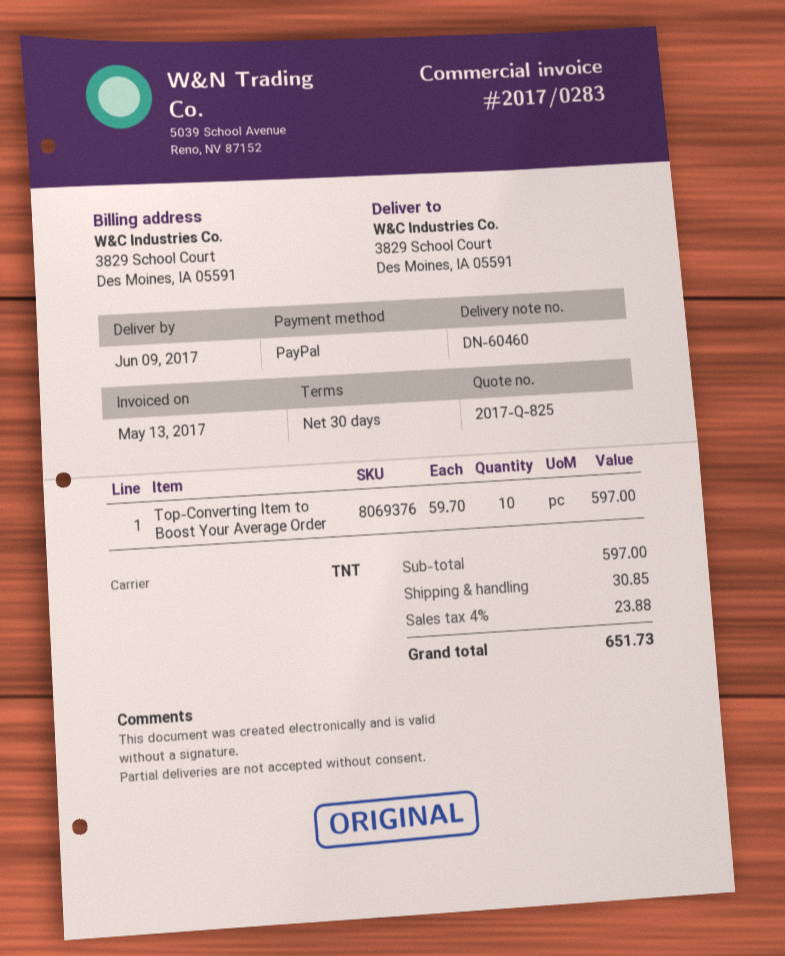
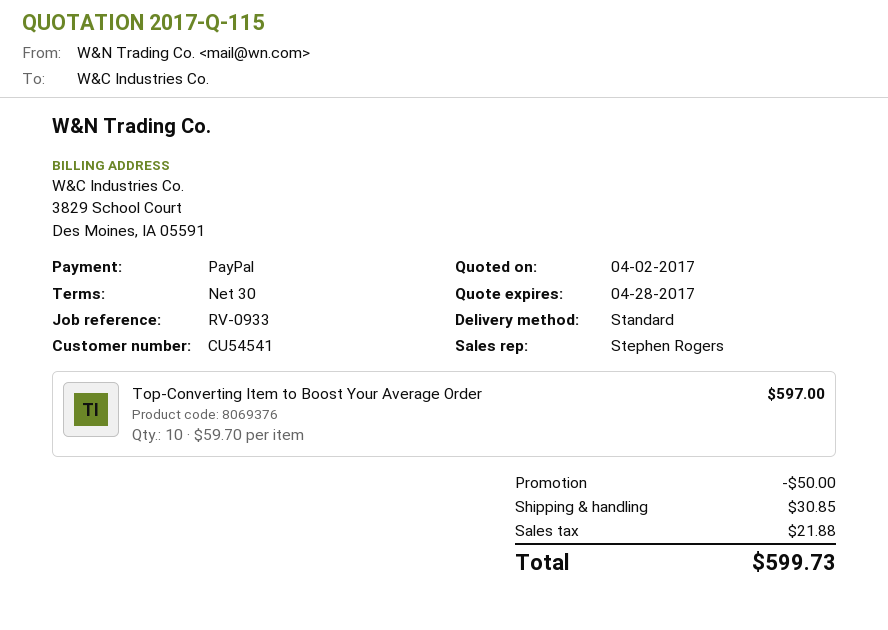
quote number: 2017-Q-825 -> 2017-Q-115
shipping method: TNT -> standard
discount: none -> 50.00
tax: 23.88 -> 21.88
total: 651.73 -> 599.73

